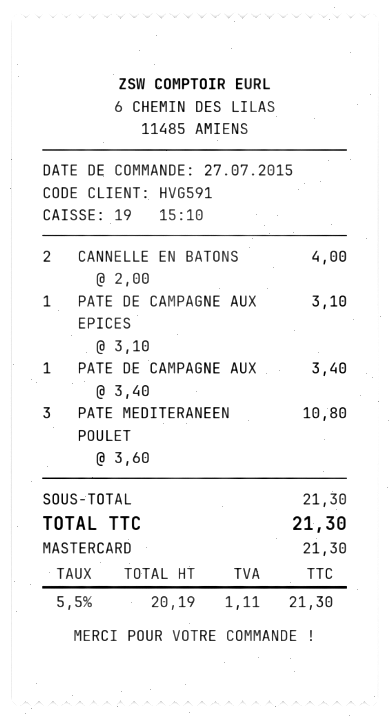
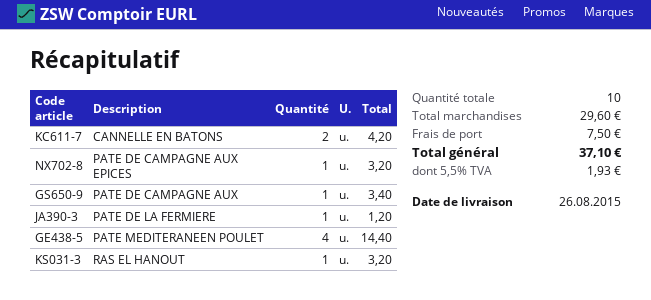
CANNELLE EN BATONS: 2 for 4.00 -> 2 for 4.20
PATE DE CAMPAGNE AUX EPICES: 1 for 3.10 -> 1 for 3.20
PATE MEDITERANEEN POULET: 3 for 10.80 -> 4 for 14.40
PATE DE LA FERMIERE: none -> 1 for 1.20
RAS EL HANOUT: none -> 1 for 3.20
subtotal: 21.30 -> 29.60
shipping: none -> 7.50
tax: 5.5% = 1.11 -> 5.5% = 1.93
total: 21.30 -> 37.10

